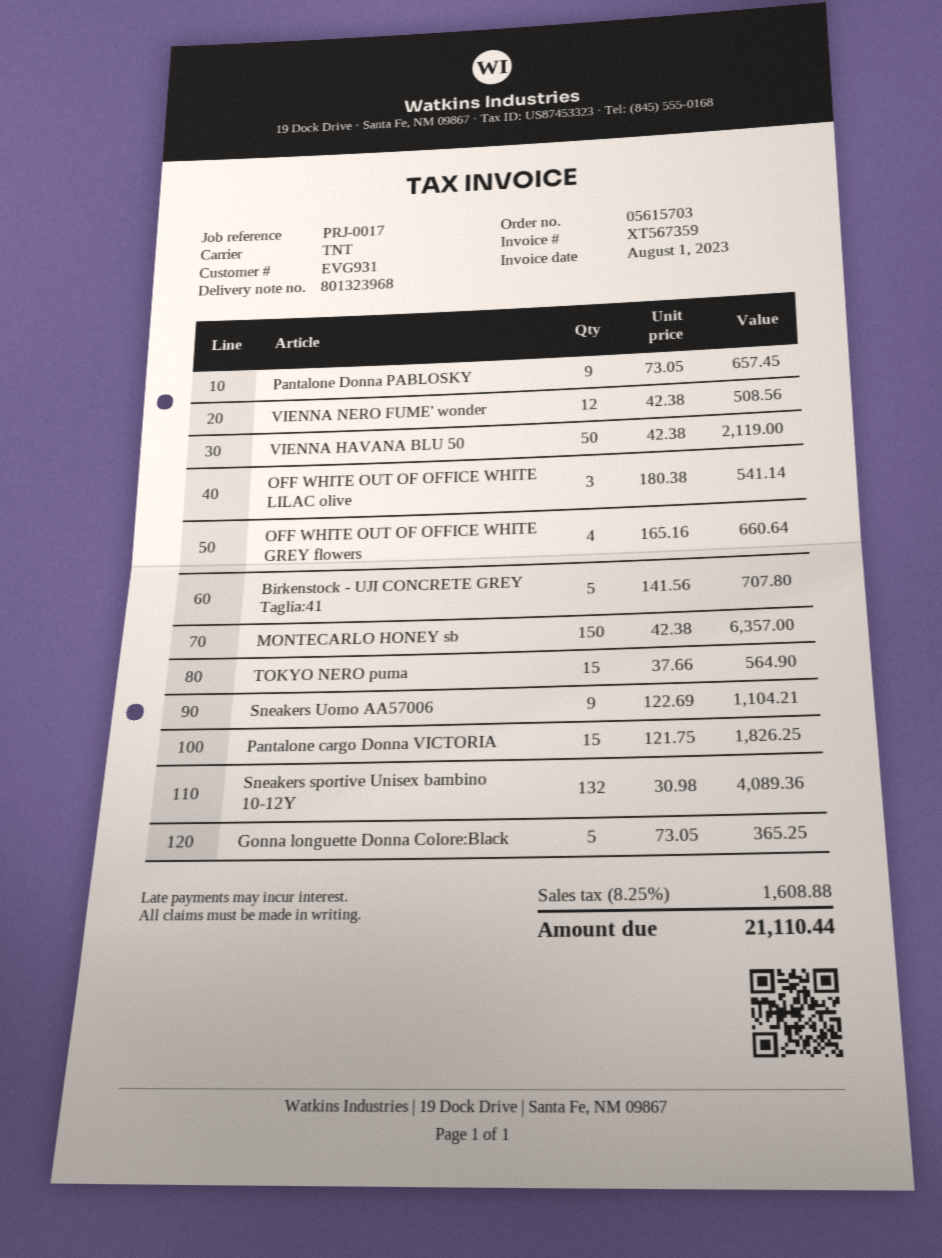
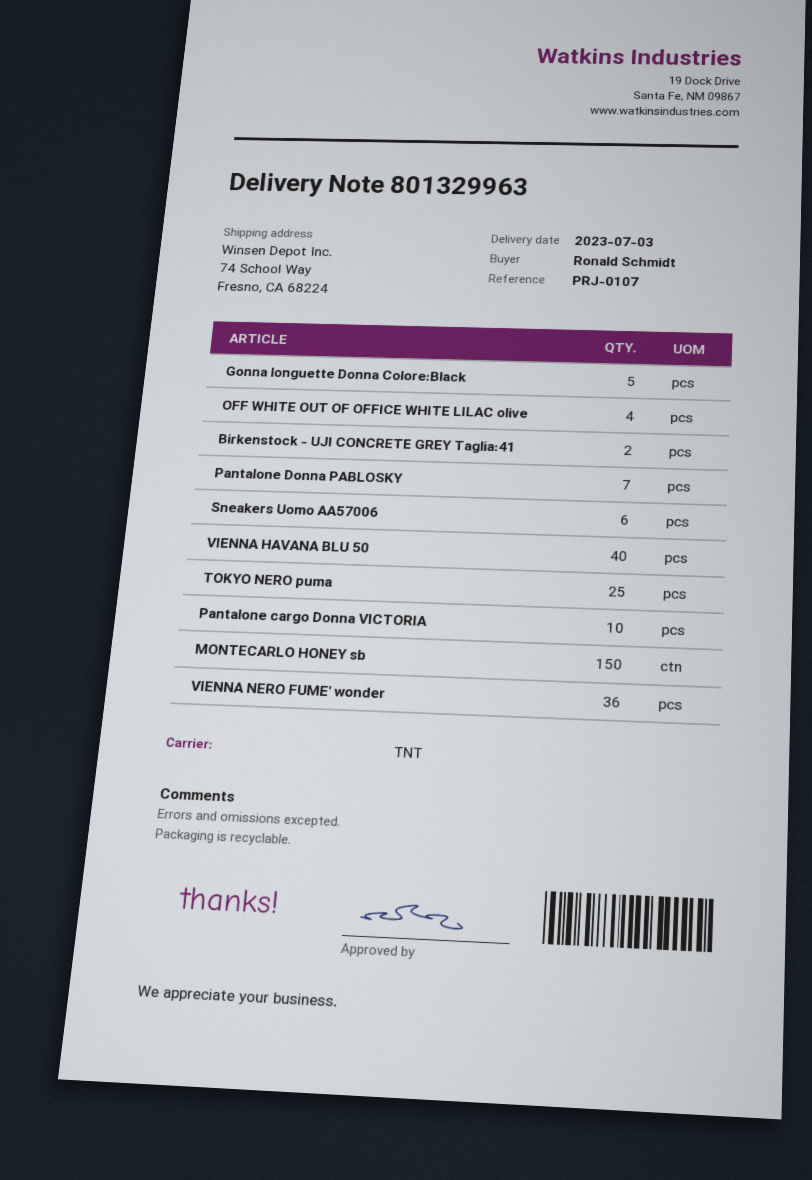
delivery note number: 801323968 -> 801329963
reference: PRJ-0017 -> PRJ-0107
Pantalone Donna PABLOSKY: 9 -> 7
VIENNA NERO FUME' wonder: 12 -> 36
VIENNA HAVANA BLU 50: 50 -> 40
OFF WHITE OUT OF OFFICE WHITE LILAC olive: 3 -> 4
OFF WHITE OUT OF OFFICE WHITE GREY flowers: 4 -> none
Birkenstock - UJI CONCRETE GREY Taglia:41: 5 -> 2
TOKYO NERO puma: 15 -> 25
Sneakers Uomo AA57006: 9 -> 6
Pantalone cargo Donna VICTORIA: 15 -> 10
Sneakers sportive Unisex bambino 10-12Y: 132 -> none

